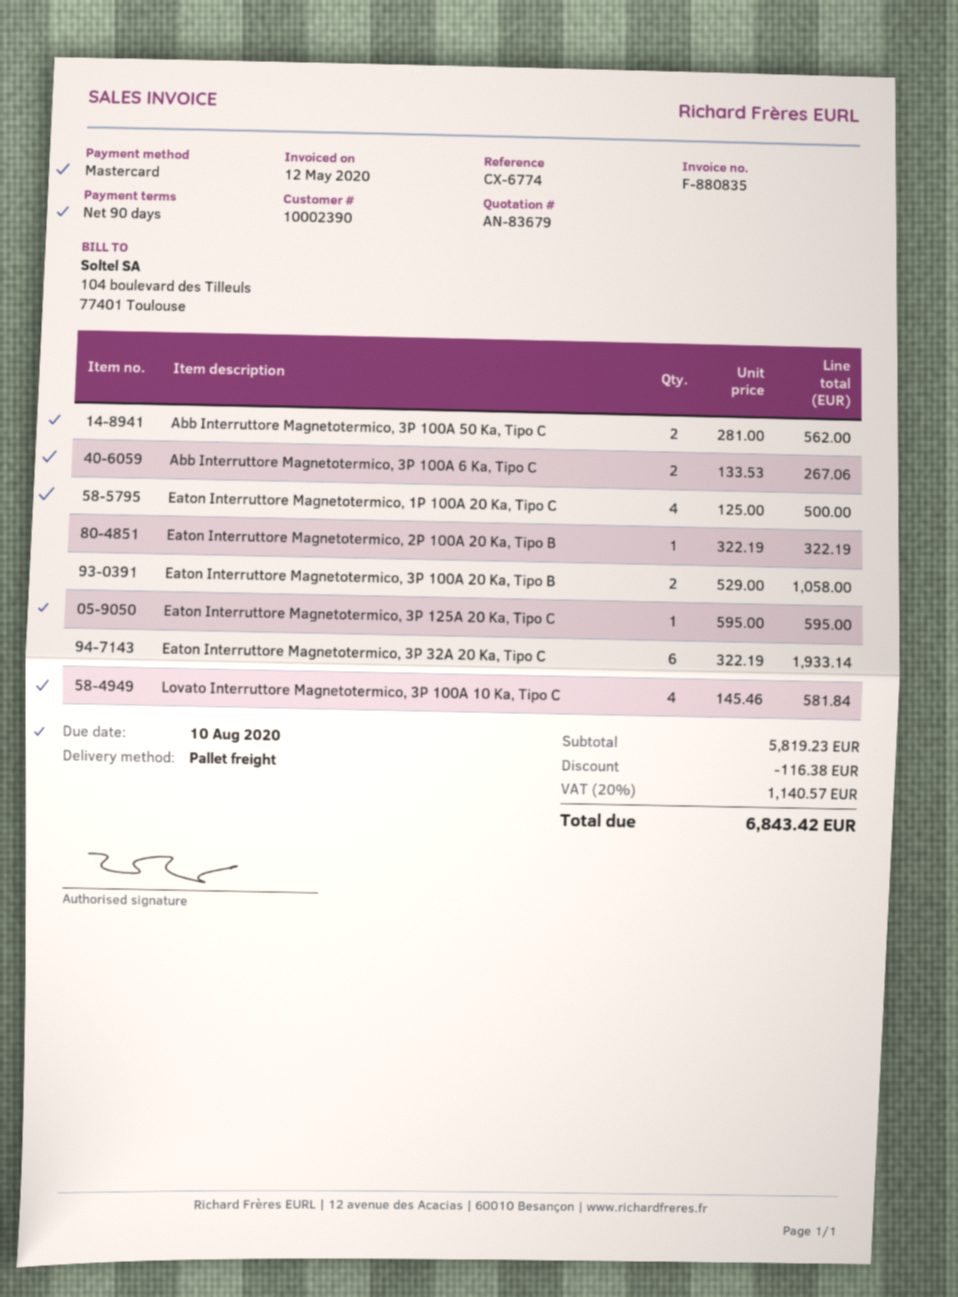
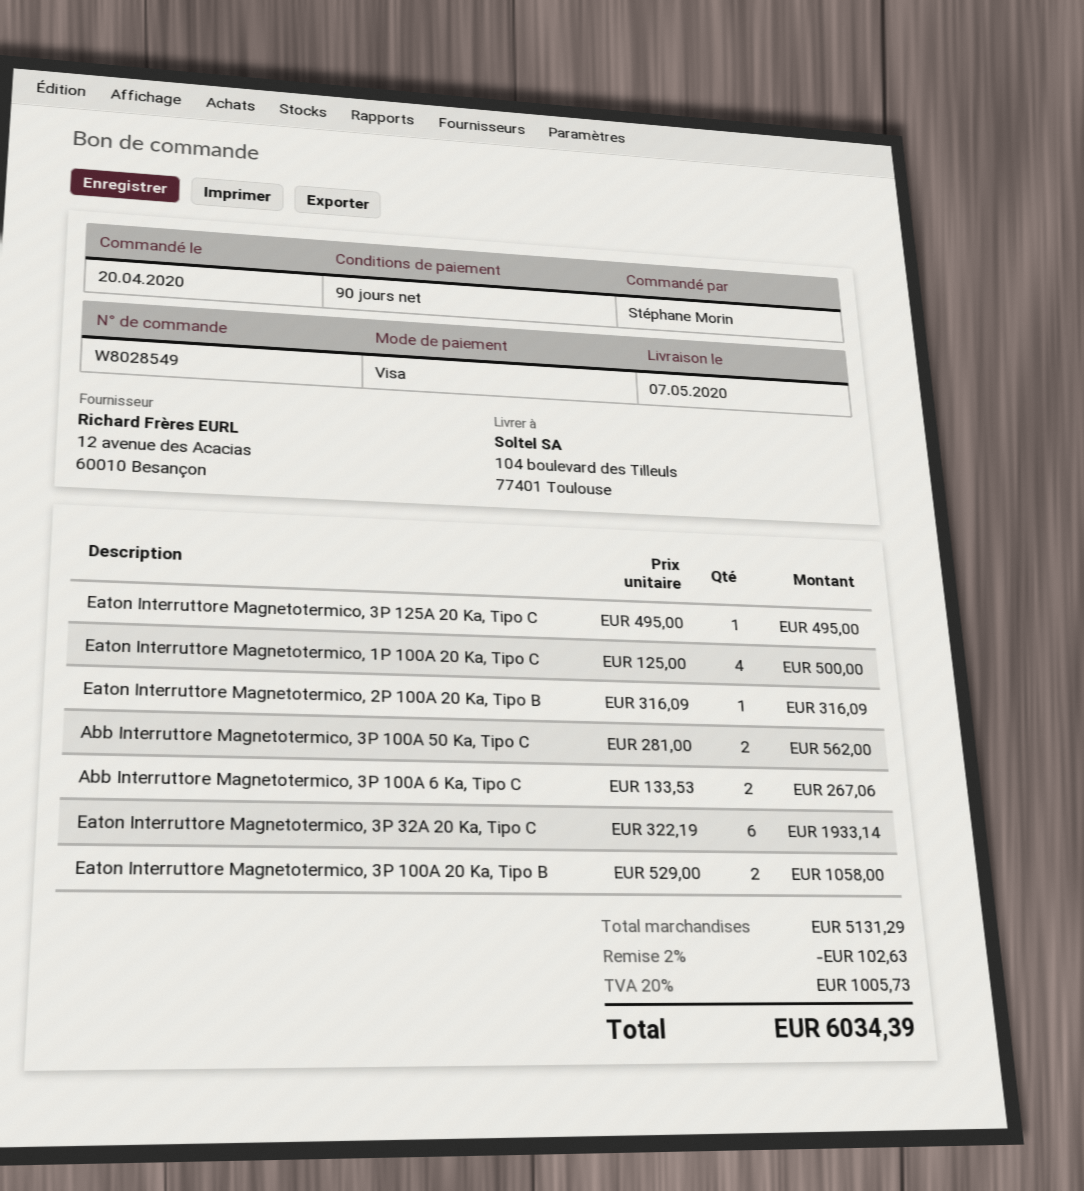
payment method: Mastercard -> Visa
Eaton Interruttore Magnetotermico, 2P 100A 20 Ka, Tipo B: 1 x 322.19 = 322.19 -> 1 x 316.09 = 316.09
Eaton Interruttore Magnetotermico, 3P 125A 20 Ka, Tipo C: 1 x 595.00 = 595.00 -> 1 x 495.00 = 495.00
Lovato Interruttore Magnetotermico, 3P 100A 10 Ka, Tipo C: 4 x 145.46 = 581.84 -> none
subtotal: 5819.23 -> 5131.29
discount: 116.38 -> 102.63
tax: 20% = 1140.57 -> 20% = 1005.73
total: 6843.42 -> 6034.39

